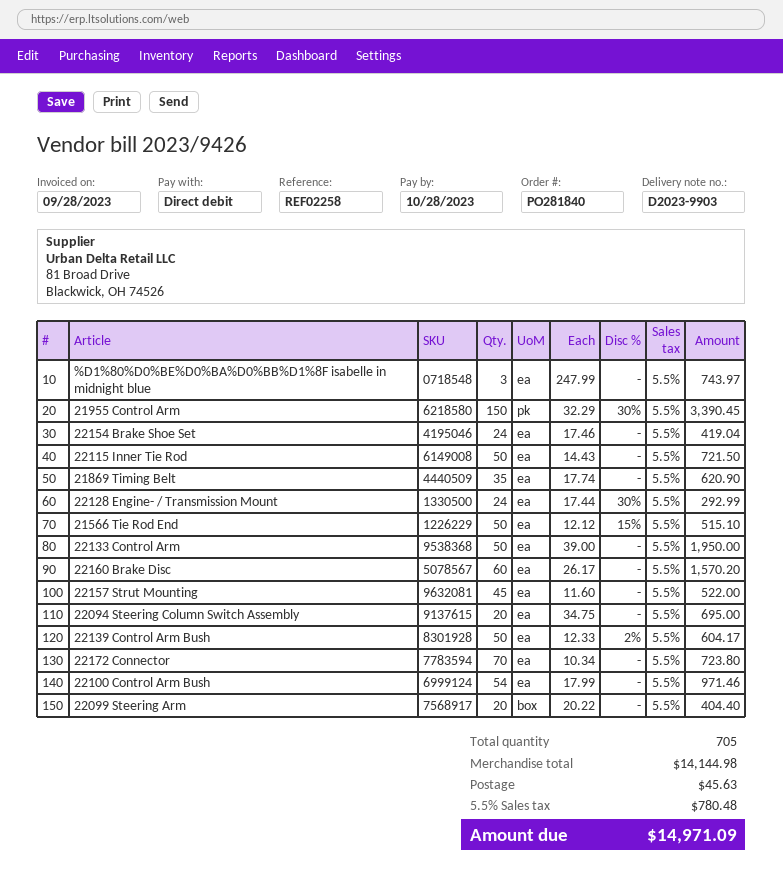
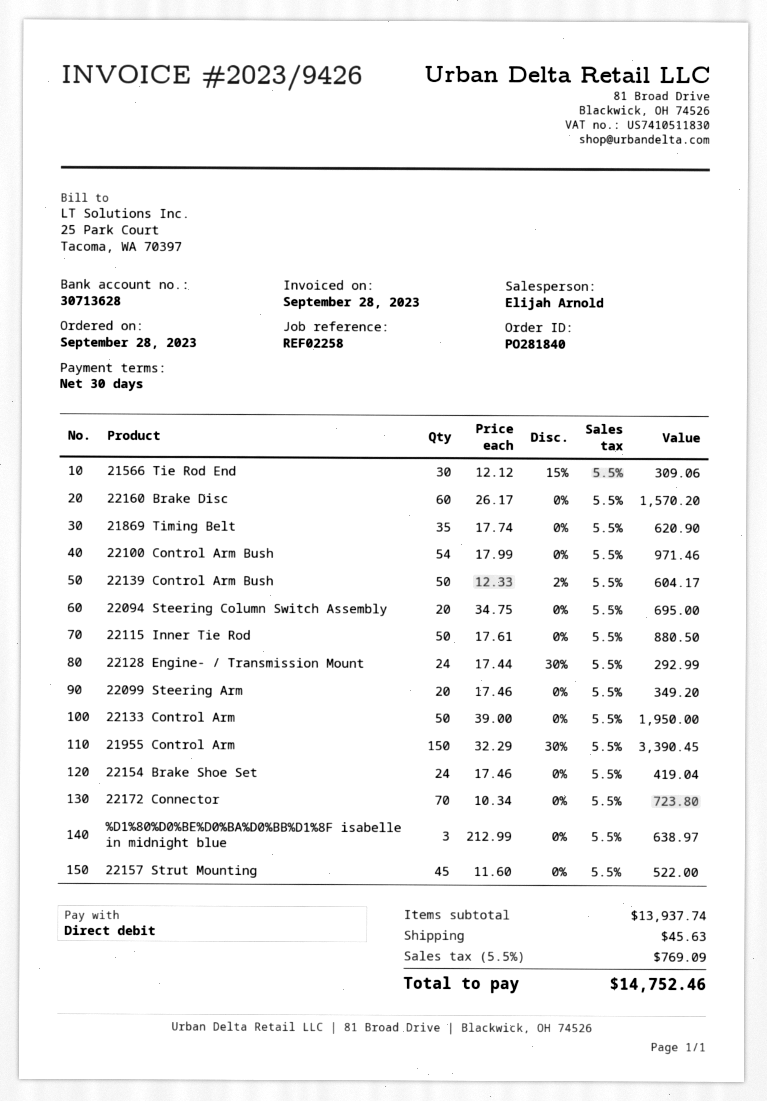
%D1%80%D0%BE%D0%BA%D0%BB%D1%8F isabelle in midnight blue: 3 x 247.99 = 743.97 -> 3 x 212.99 = 638.97
22115 Inner Tie Rod: 50 x 14.43 = 721.50 -> 50 x 17.61 = 880.50
21566 Tie Rod End: 50 x 12.12 - 15% = 515.10 -> 30 x 12.12 - 15% = 309.06
22099 Steering Arm: 20 x 20.22 = 404.40 -> 20 x 17.46 = 349.20
subtotal: 14144.98 -> 13937.74
tax: 5.5% = 780.48 -> 5.5% = 769.09
total: 14971.09 -> 14752.46

